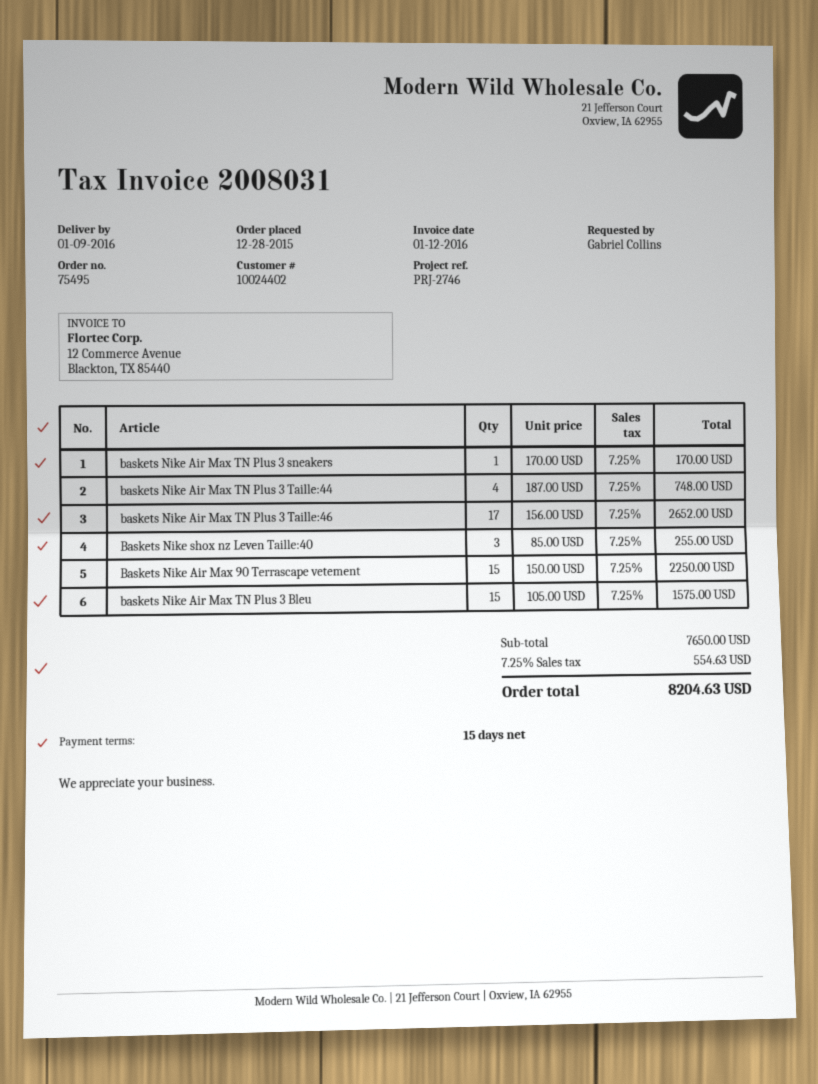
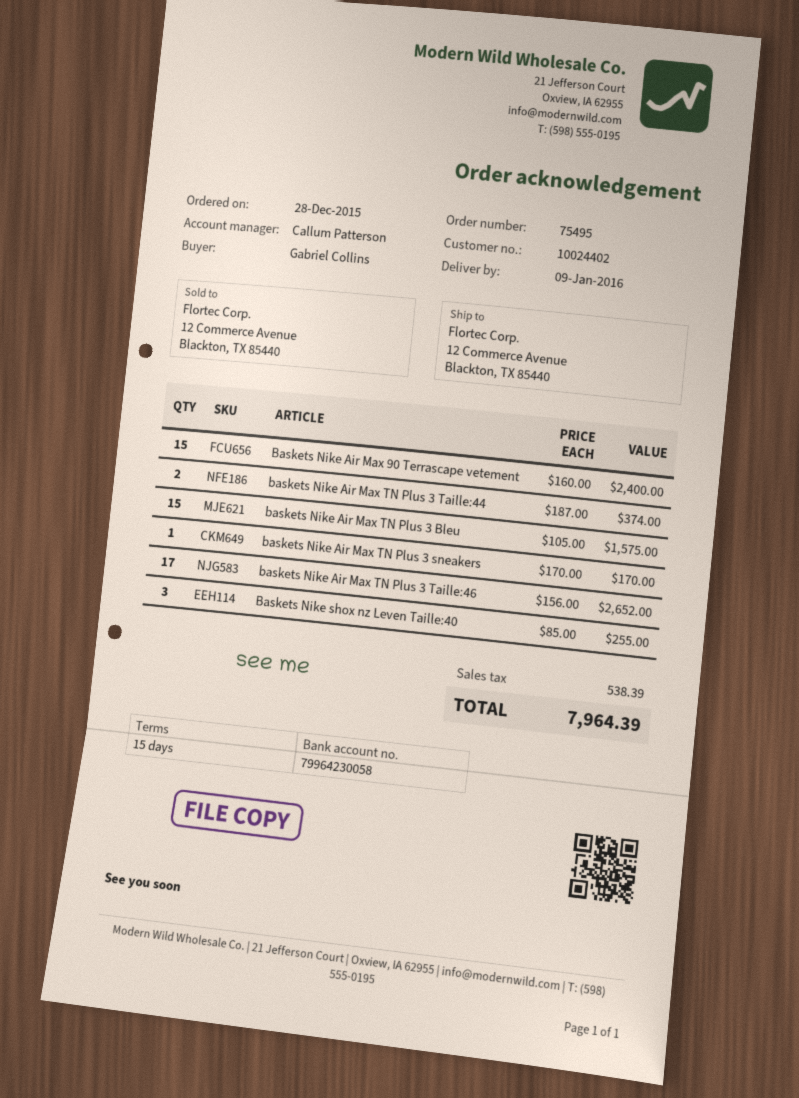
baskets Nike Air Max TN Plus 3 Taille:44: 4 x 187.00 = 748.00 -> 2 x 187.00 = 374.00
Baskets Nike Air Max 90 Terrascape vetement: 15 x 150.00 = 2250.00 -> 15 x 160.00 = 2400.00
tax: 554.63 -> 538.39
total: 8204.63 -> 7964.39

